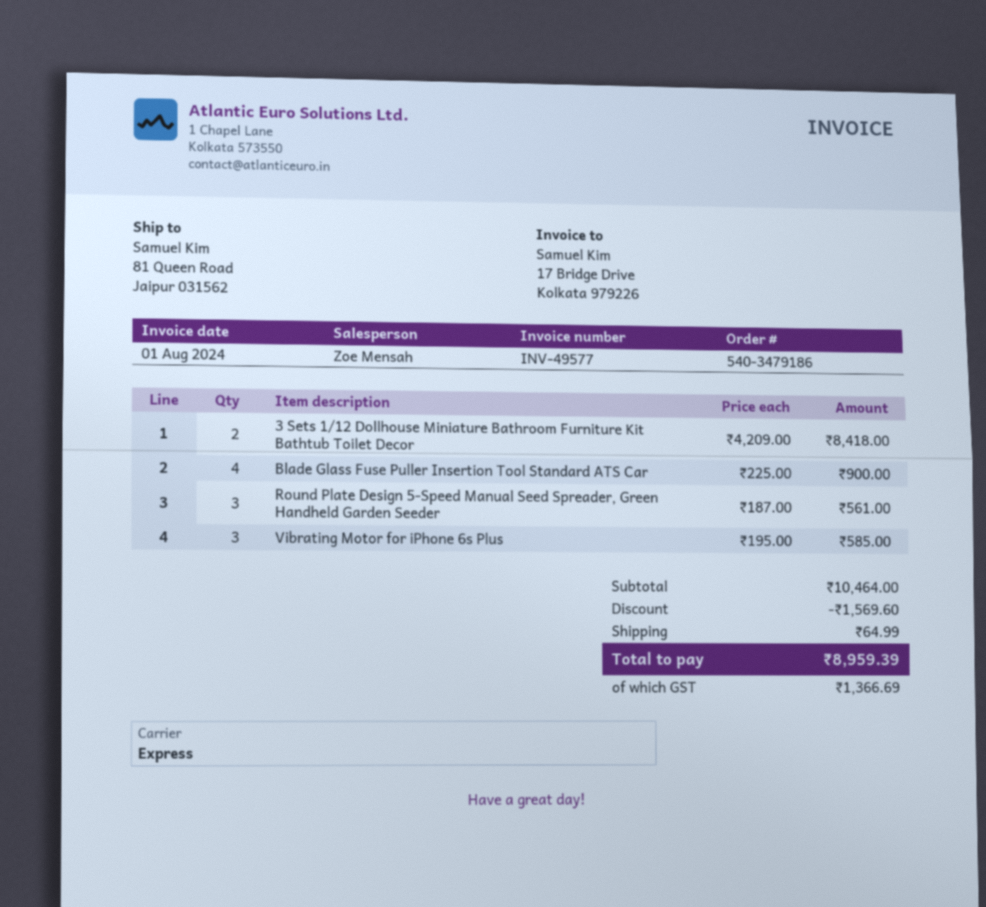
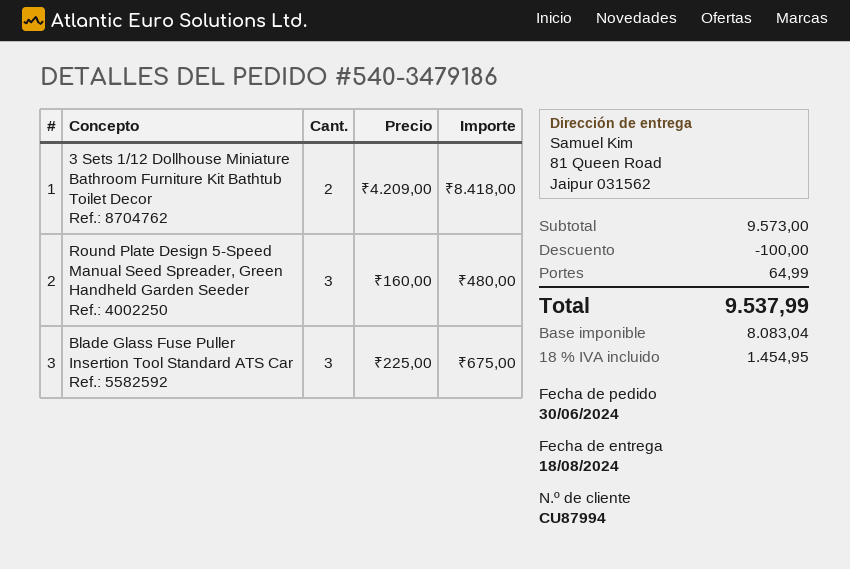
Blade Glass Fuse Puller Insertion Tool Standard ATS Car: 4 x 225.00 = 900.00 -> 3 x 225.00 = 675.00
Round Plate Design 5-Speed Manual Seed Spreader, Green Handheld Garden Seeder: 3 x 187.00 = 561.00 -> 3 x 160.00 = 480.00
Vibrating Motor for iPhone 6s Plus: 3 x 195.00 = 585.00 -> none
subtotal: 10464.00 -> 9573.00
discount: 1569.60 -> 100.00
tax: 1366.69 -> 1454.95
total: 8959.39 -> 9537.99

